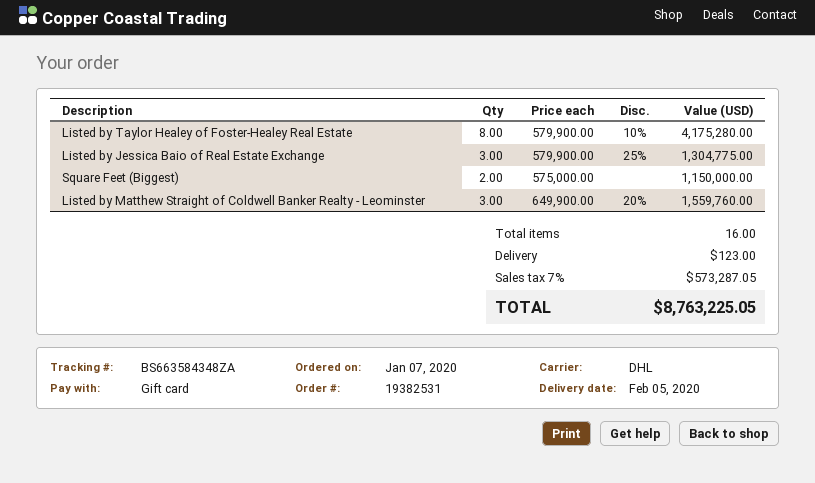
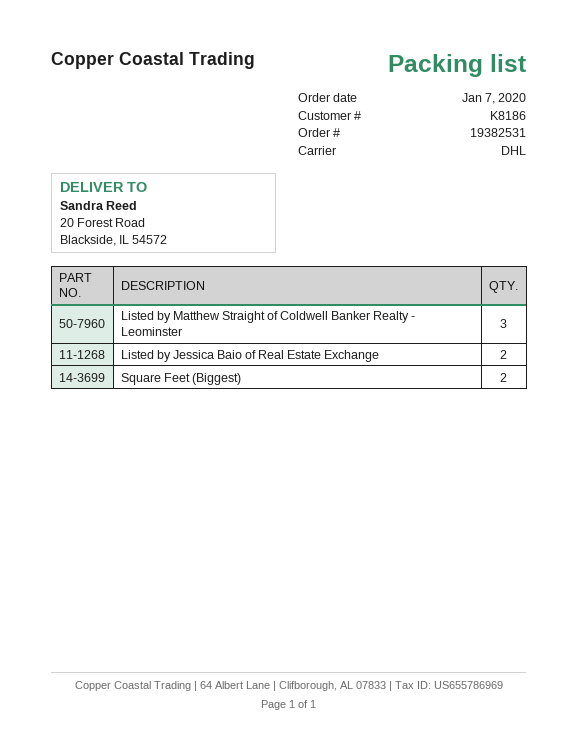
Listed by Taylor Healey of Foster-Healey Real Estate: 8 -> none
Listed by Jessica Baio of Real Estate Exchange: 3 -> 2

